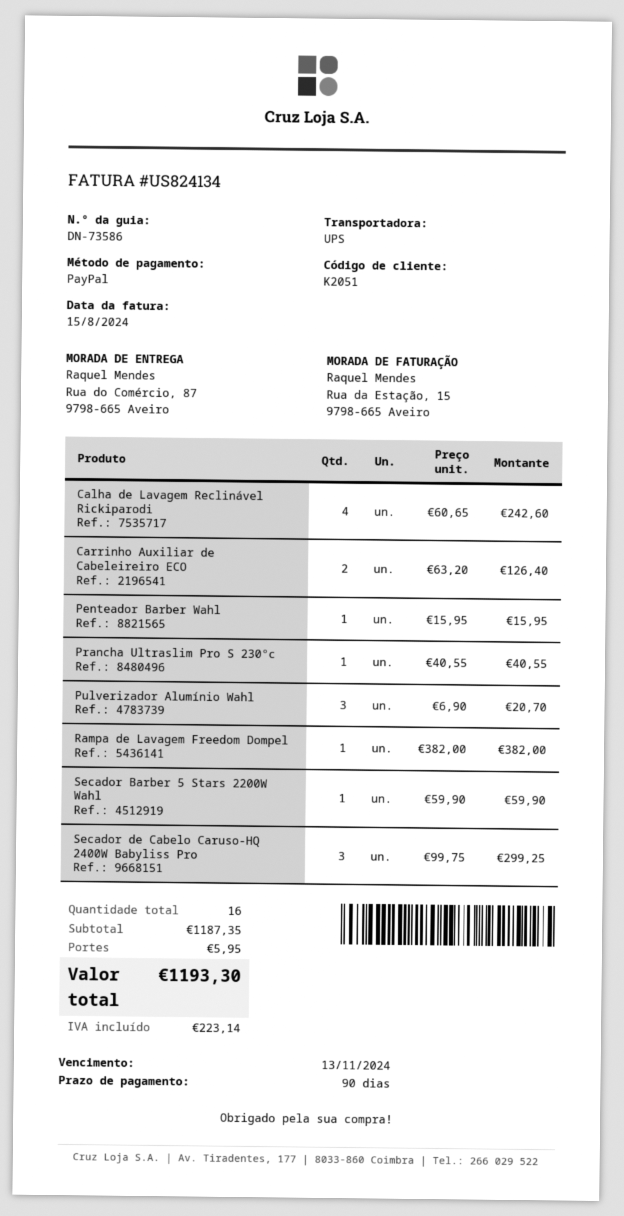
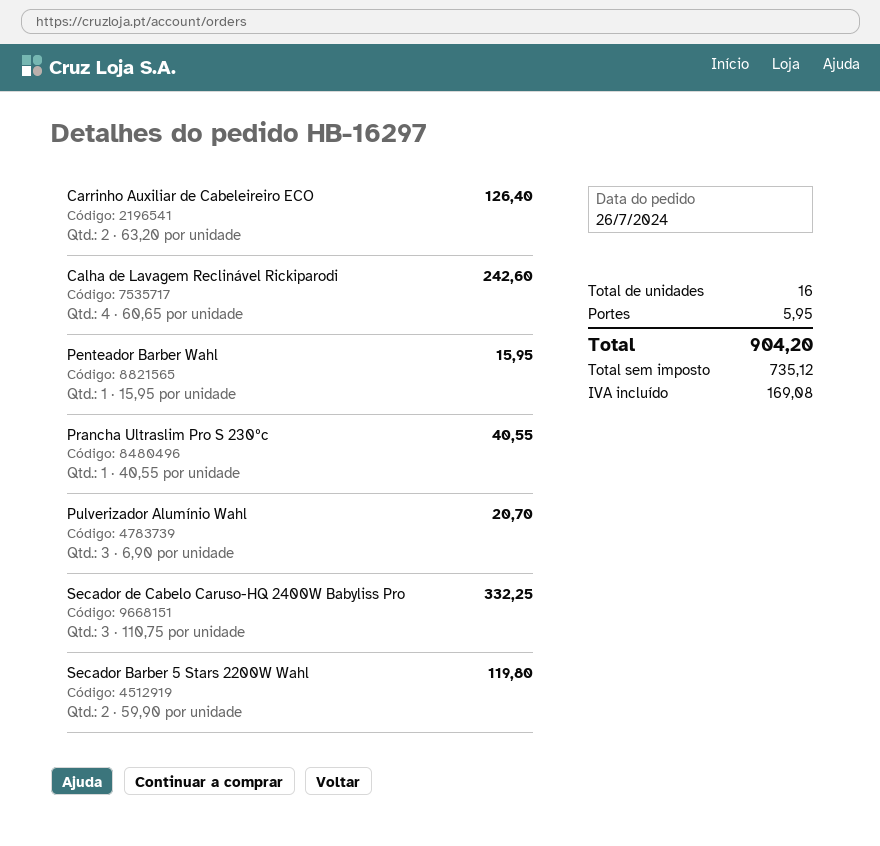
Rampa de Lavagem Freedom Dompel: 1 x 382.00 = 382.00 -> none
Secador Barber 5 Stars 2200W Wahl: 1 x 59.90 = 59.90 -> 2 x 59.90 = 119.80
Secador de Cabelo Caruso-HQ 2400W Babyliss Pro: 3 x 99.75 = 299.25 -> 3 x 110.75 = 332.25
tax: 223.14 -> 169.08
total: 1193.30 -> 904.20

